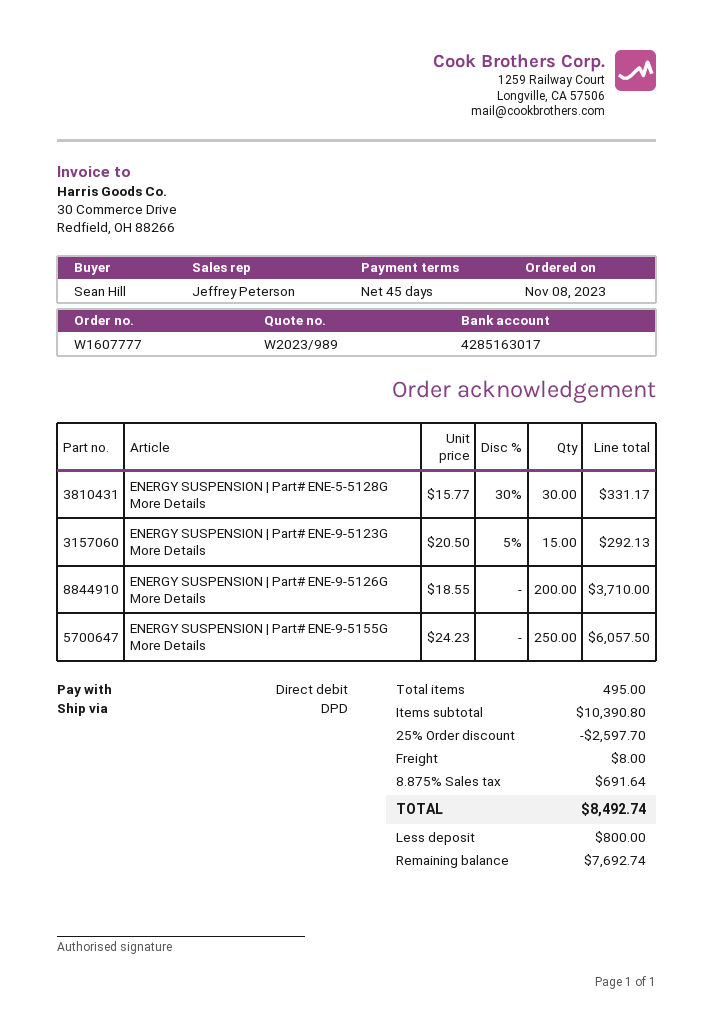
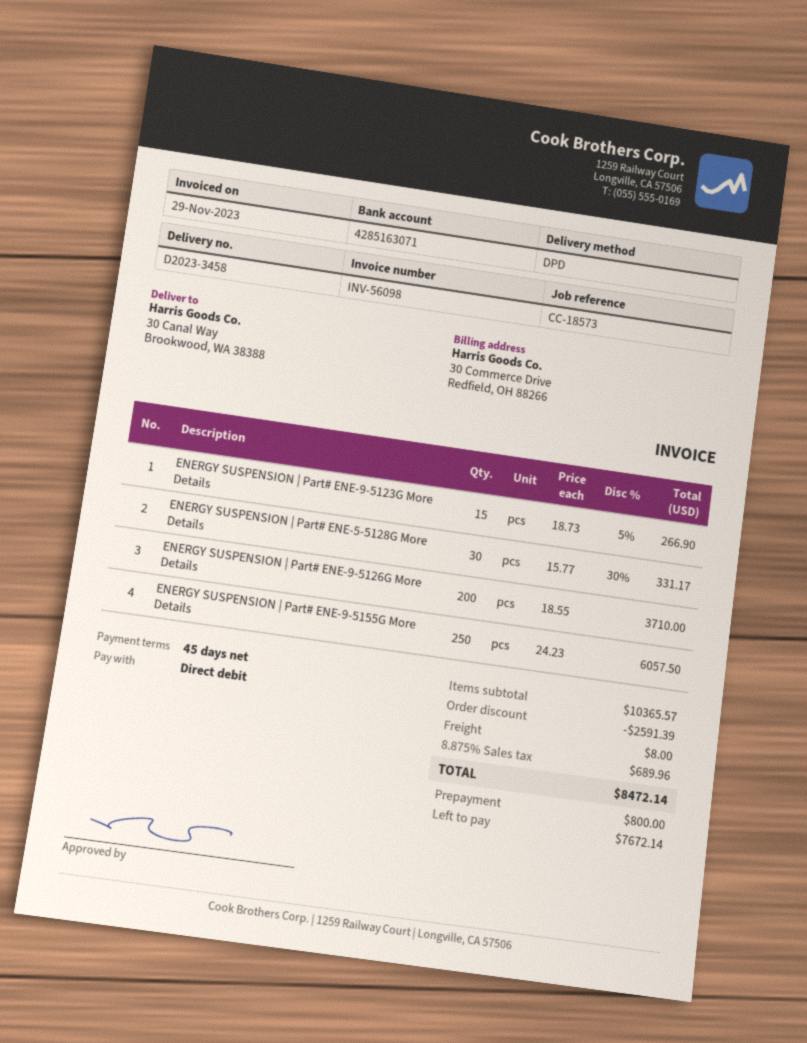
bank account: 4285163017 -> 4285163071
ENERGY SUSPENSION | Part# ENE-9-5123G More Details: 15 x 20.50 - 5% = 292.13 -> 15 x 18.73 - 5% = 266.90
subtotal: 10390.80 -> 10365.57
discount: 2597.70 -> 2591.39
tax: 8.875% = 691.64 -> 8.875% = 689.96
total: 8492.74 -> 8472.14
balance: 7692.74 -> 7672.14

